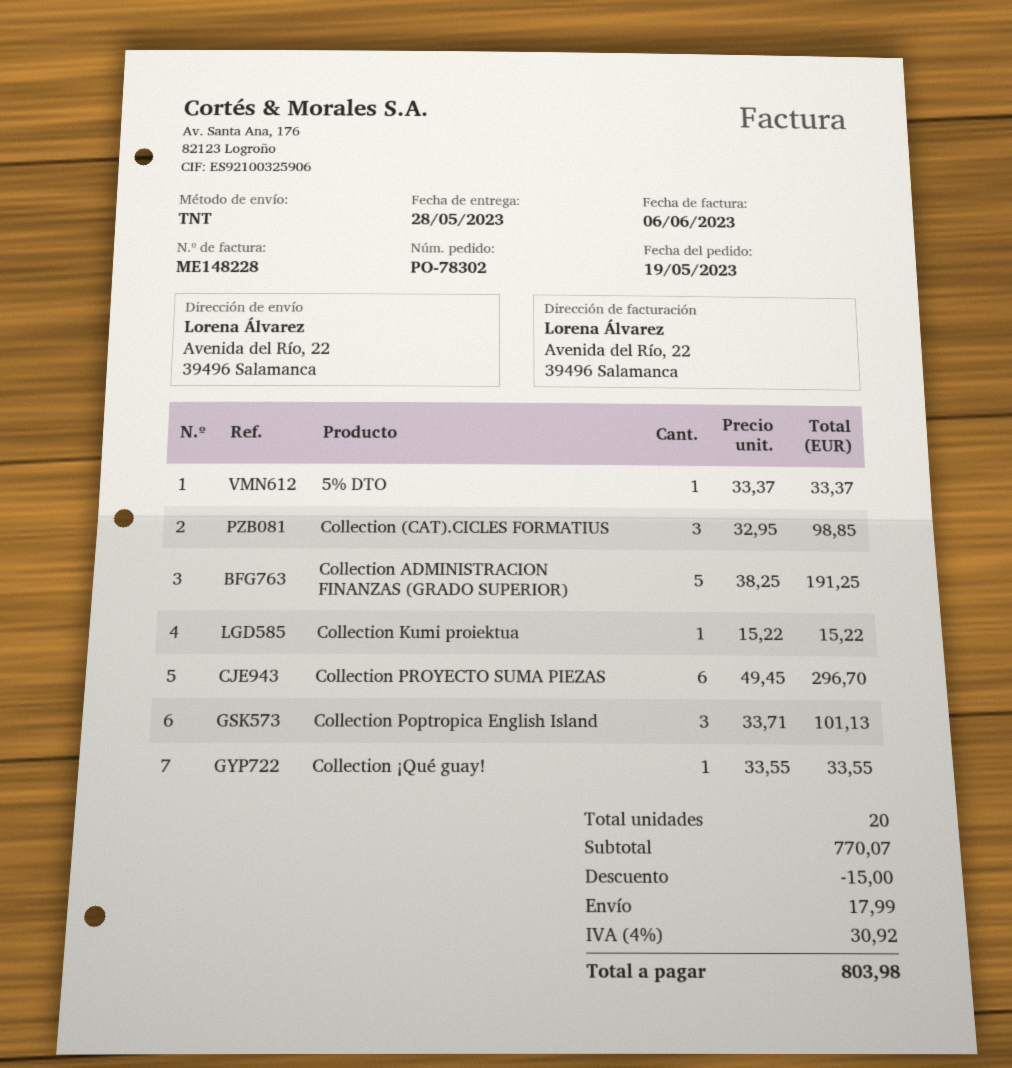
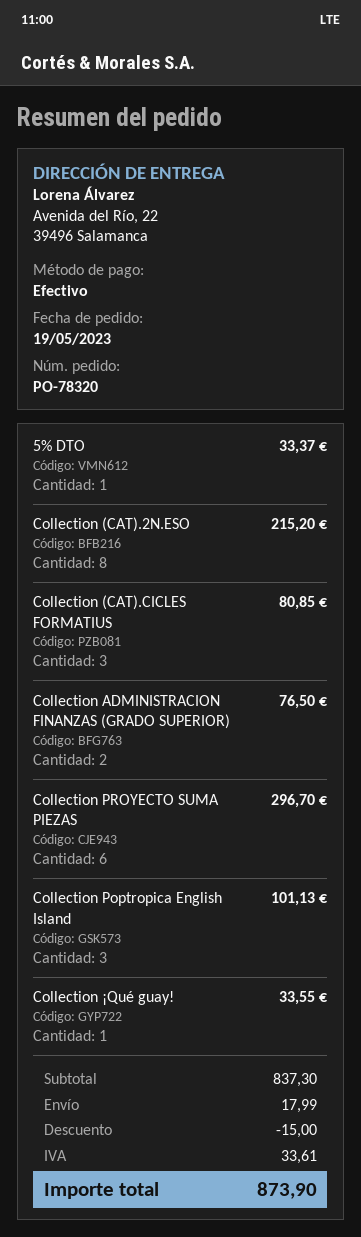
order number: PO-78302 -> PO-78320
Collection (CAT).CICLES FORMATIUS: 3 for 98.85 -> 3 for 80.85
Collection ADMINISTRACION FINANZAS (GRADO SUPERIOR): 5 for 191.25 -> 2 for 76.50
Collection Kumi proiektua: 1 for 15.22 -> none
Collection (CAT).2N.ESO: none -> 8 for 215.20
subtotal: 770.07 -> 837.30
tax: 30.92 -> 33.61
total: 803.98 -> 873.90

